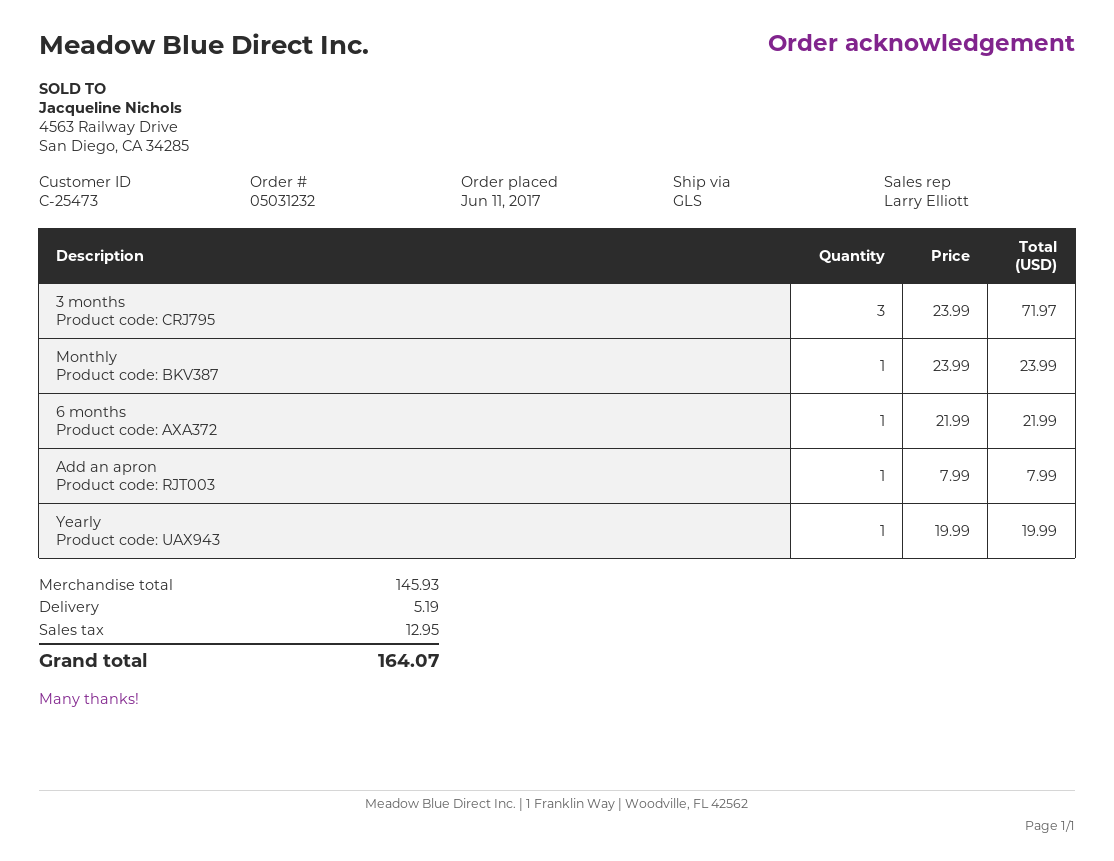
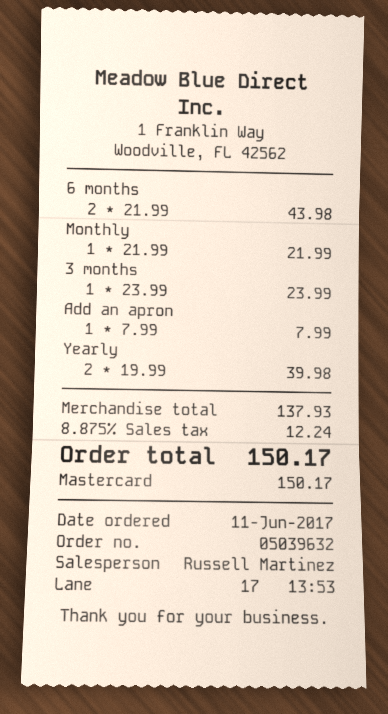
order number: 05031232 -> 05039632
sales rep: Larry Elliott -> Russell Martinez
3 months: 3 x 23.99 = 71.97 -> 1 x 23.99 = 23.99
Monthly: 1 x 23.99 = 23.99 -> 1 x 21.99 = 21.99
6 months: 1 x 21.99 = 21.99 -> 2 x 21.99 = 43.98
Yearly: 1 x 19.99 = 19.99 -> 2 x 19.99 = 39.98
subtotal: 145.93 -> 137.93
shipping: 5.19 -> none
tax: 12.95 -> 12.24
total: 164.07 -> 150.17

